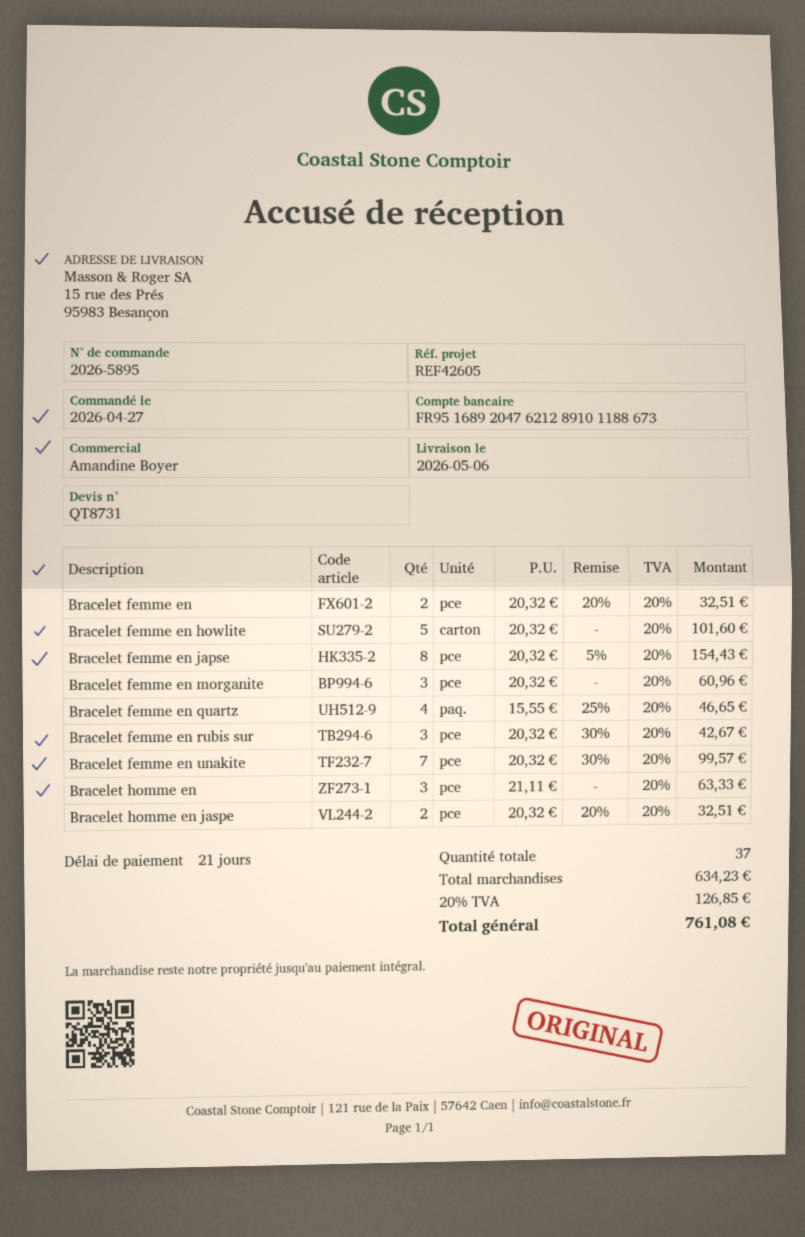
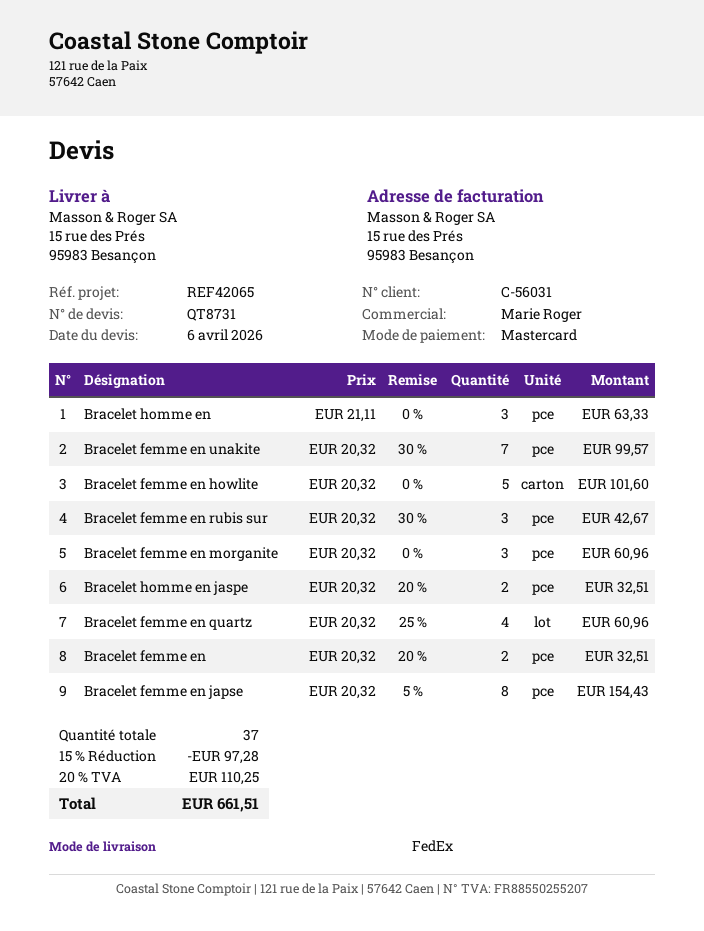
reference: REF42605 -> REF42065
sales rep: Amandine Boyer -> Marie Roger
Bracelet femme en quartz: 4 x 15.55 - 25% = 46.65 -> 4 x 20.32 - 25% = 60.96
discount: none -> 15% = 97.28
tax: 20% = 126.85 -> 20% = 110.25
total: 761.08 -> 661.51

